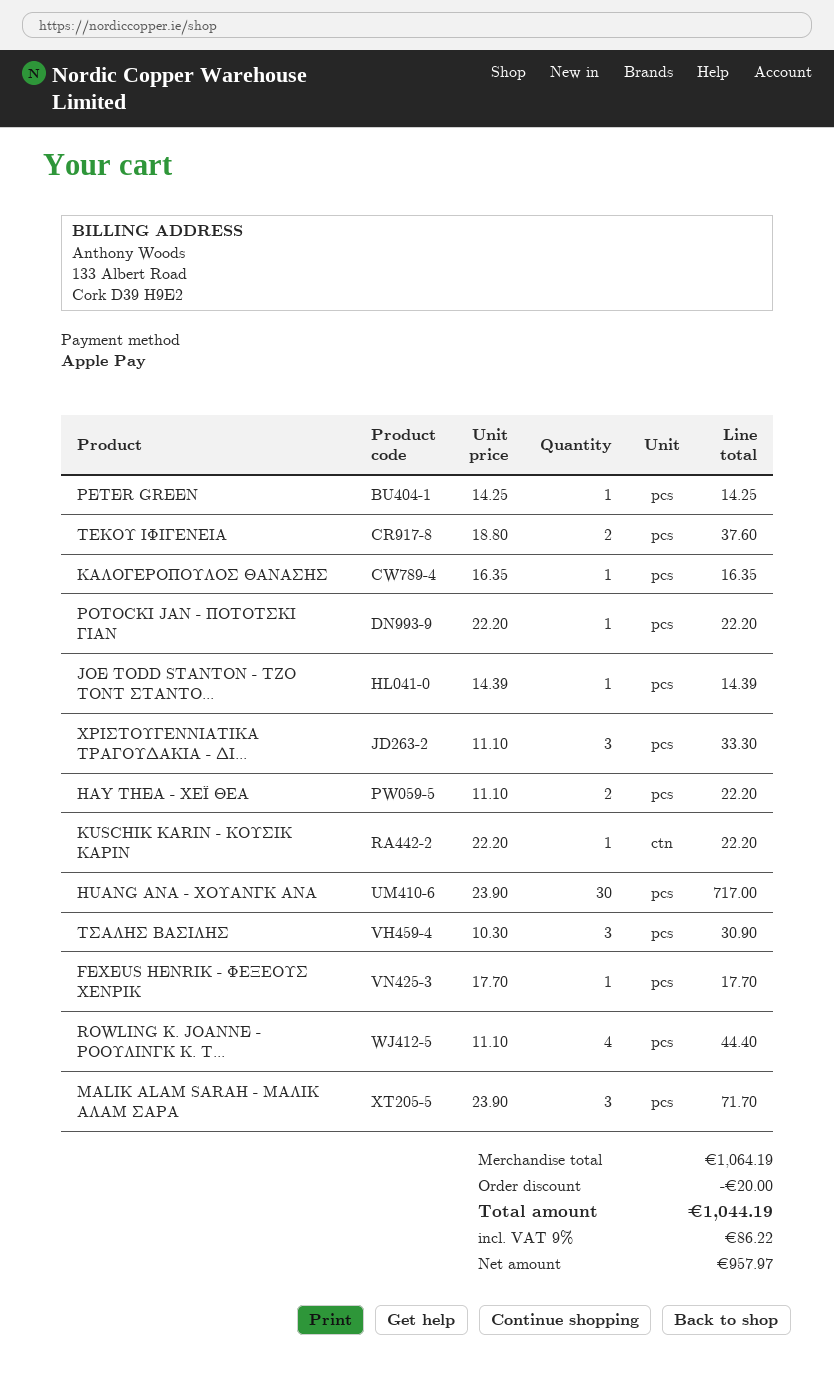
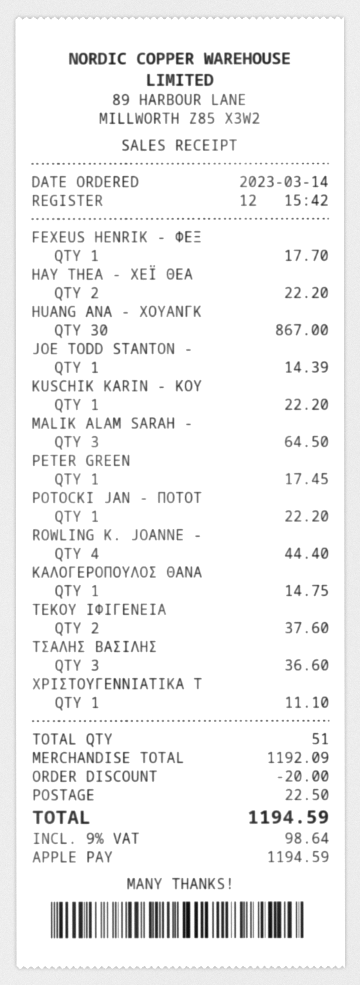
PETER GREEN: 1 for 14.25 -> 1 for 17.45
ΚΑΛΟΓΕΡΟΠΟΥΛΟΣ ΘΑΝΑΣΗΣ: 1 for 16.35 -> 1 for 14.75
ΧΡΙΣΤΟΥΓΕΝΝΙΑΤΙΚΑ ΤΡΑΓΟΥΔΑΚΙΑ - ΔΙ...: 3 for 33.30 -> 1 for 11.10
HUANG ANA - ΧΟΥΑΝΓΚ ΑΝΑ: 30 for 717.00 -> 30 for 867.00
ΤΣΑΛΗΣ ΒΑΣΙΛΗΣ: 3 for 30.90 -> 3 for 36.60
MALIK ALAM SARAH - ΜΑΛΙΚ ΑΛΑΜ ΣΑΡΑ: 3 for 71.70 -> 3 for 64.50
subtotal: 1064.19 -> 1192.09
shipping: none -> 22.50
tax: 9% = 86.22 -> 9% = 98.64
total: 1044.19 -> 1194.59

